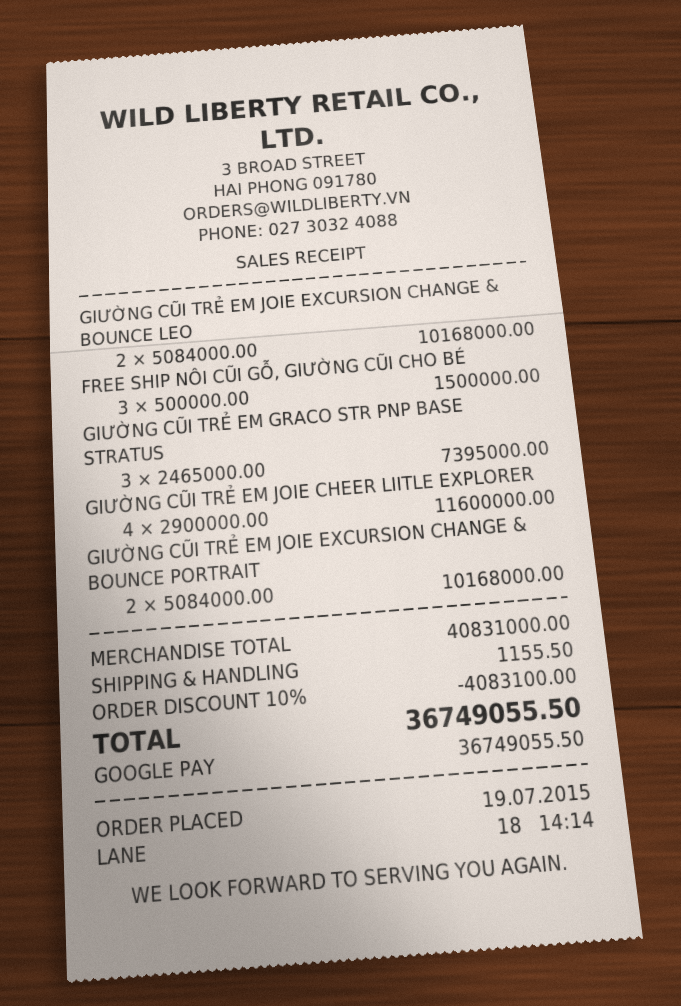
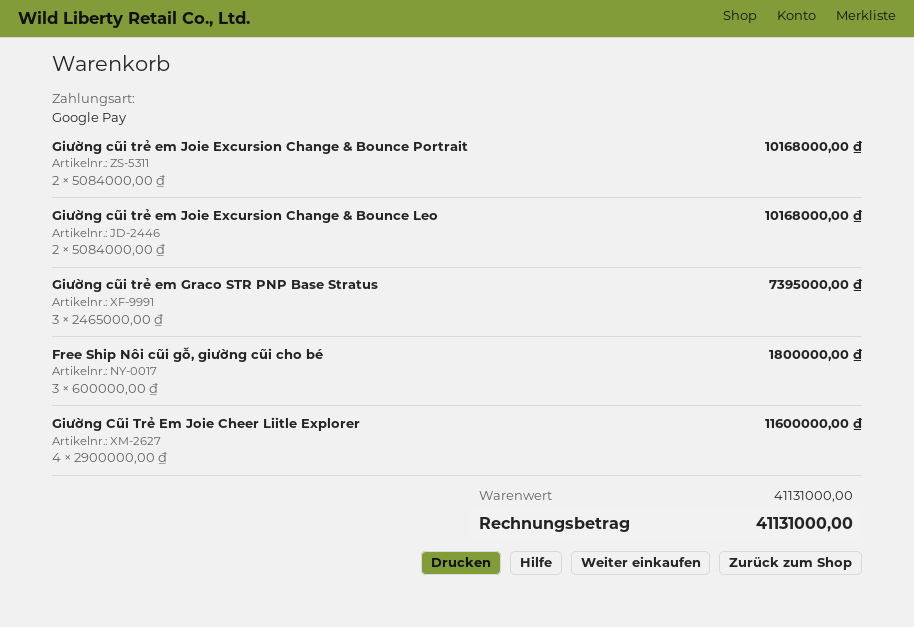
FREE SHIP NÔI CŨI GỖ, GIƯỜNG CŨI CHO BÉ: 3 x 500000.00 = 1500000.00 -> 3 x 600000.00 = 1800000.00
subtotal: 40831000.00 -> 41131000.00
discount: 10% = 4083100.00 -> none
shipping: 1155.50 -> none
total: 36749055.50 -> 41131000.00

